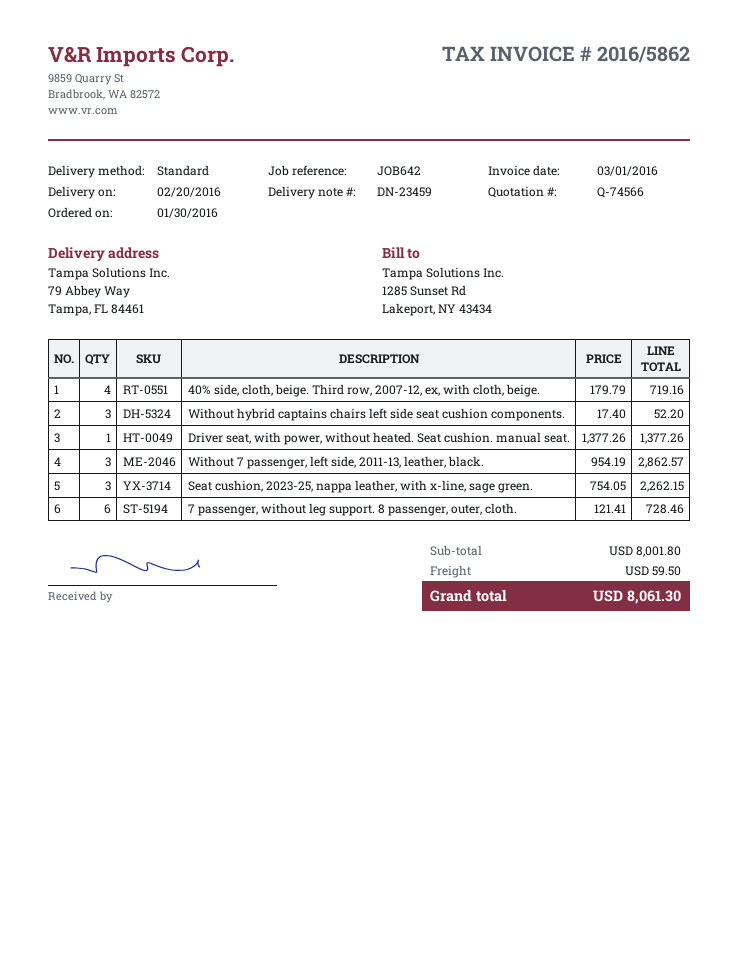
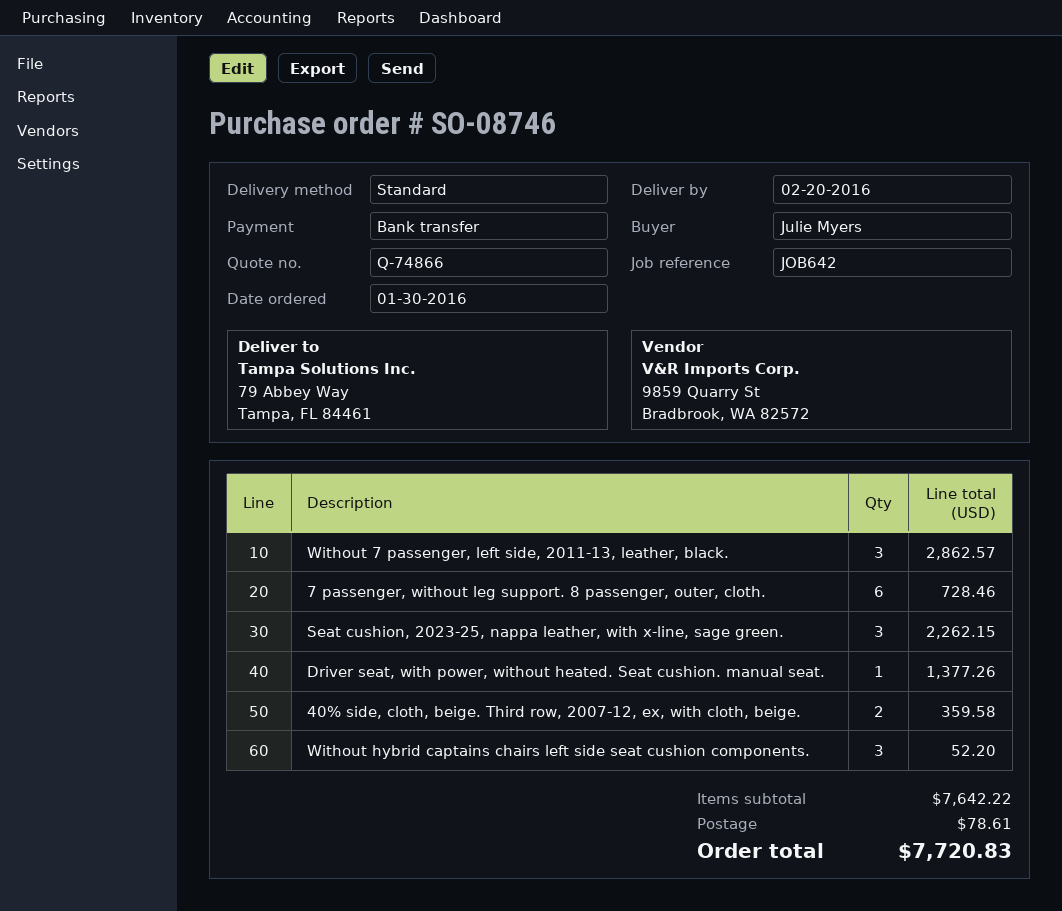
quote number: Q-74566 -> Q-74866
40% side, cloth, beige. Third row, 2007-12, ex, with cloth, beige.: 4 for 719.16 -> 2 for 359.58
subtotal: 8001.80 -> 7642.22
shipping: 59.50 -> 78.61
total: 8061.30 -> 7720.83

